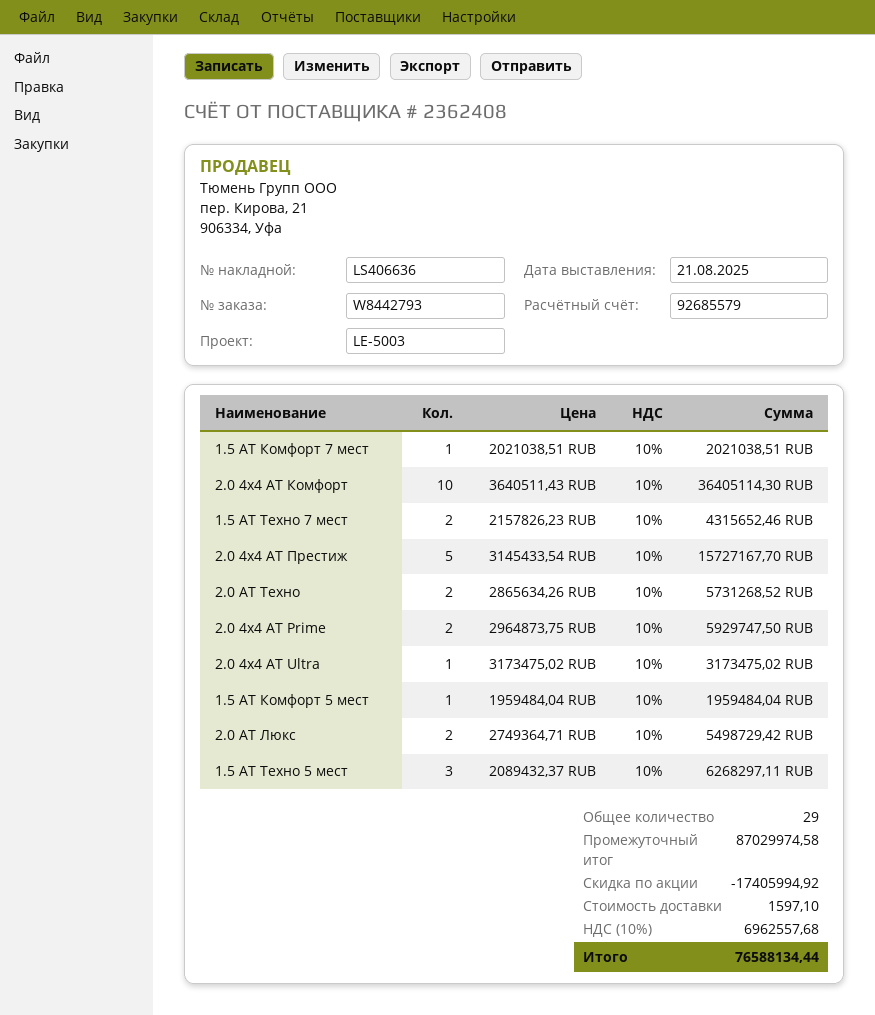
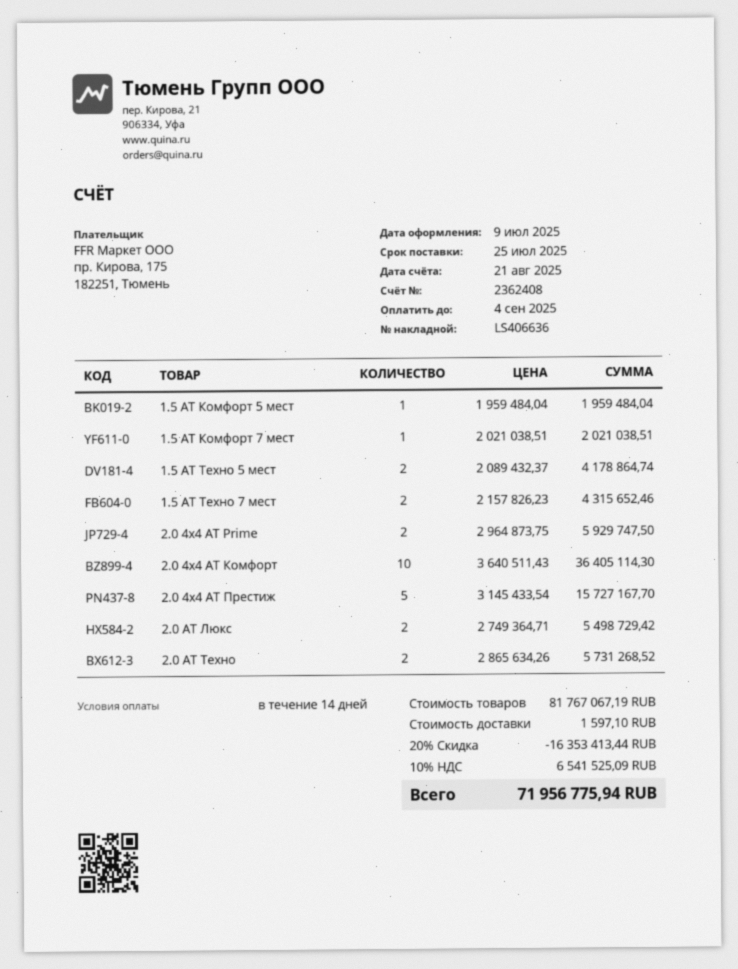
2.0 4x4 AT Ultra: 1 x 3173475.02 = 3173475.02 -> none
1.5 AT Техно 5 мест: 3 x 2089432.37 = 6268297.11 -> 2 x 2089432.37 = 4178864.74
subtotal: 87029974.58 -> 81767067.19
discount: 17405994.92 -> 16353413.44
tax: 10% = 6962557.68 -> 10% = 6541525.09
total: 76588134.44 -> 71956775.94

